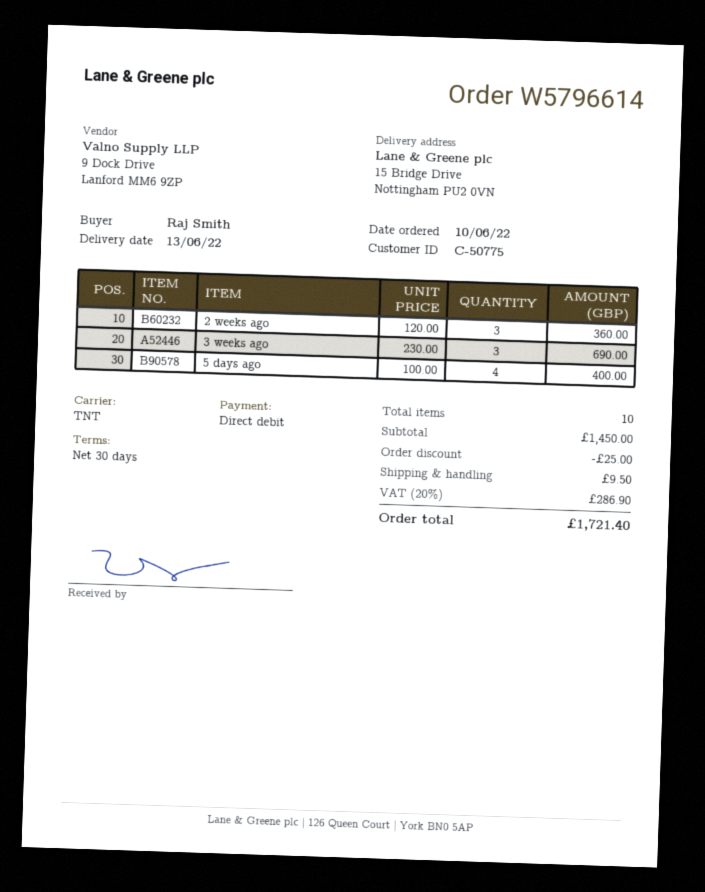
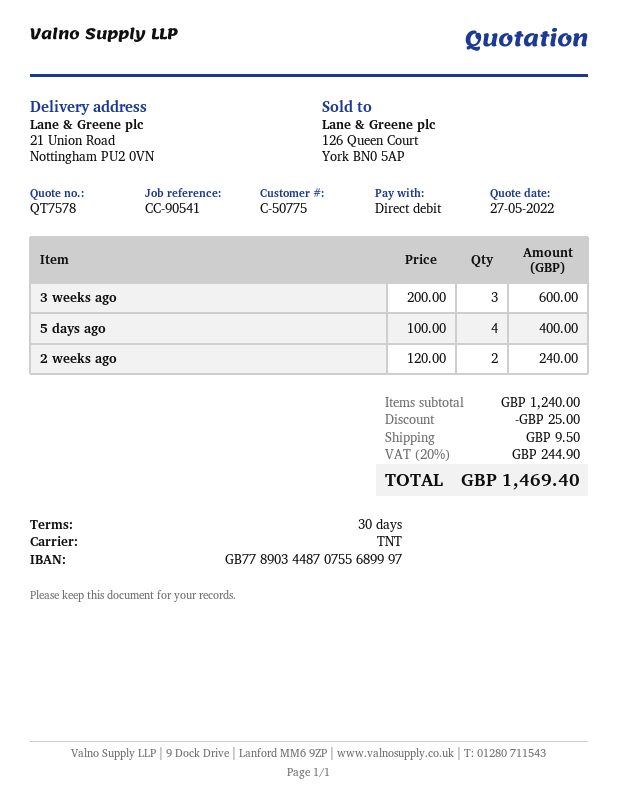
ship to: 15 Bridge Drive, Nottingham PU2 0VN -> 21 Union Road, Nottingham PU2 0VN
2 weeks ago: 3 x 120.00 = 360.00 -> 2 x 120.00 = 240.00
3 weeks ago: 3 x 230.00 = 690.00 -> 3 x 200.00 = 600.00
subtotal: 1450.00 -> 1240.00
tax: 20% = 286.90 -> 20% = 244.90
total: 1721.40 -> 1469.40

